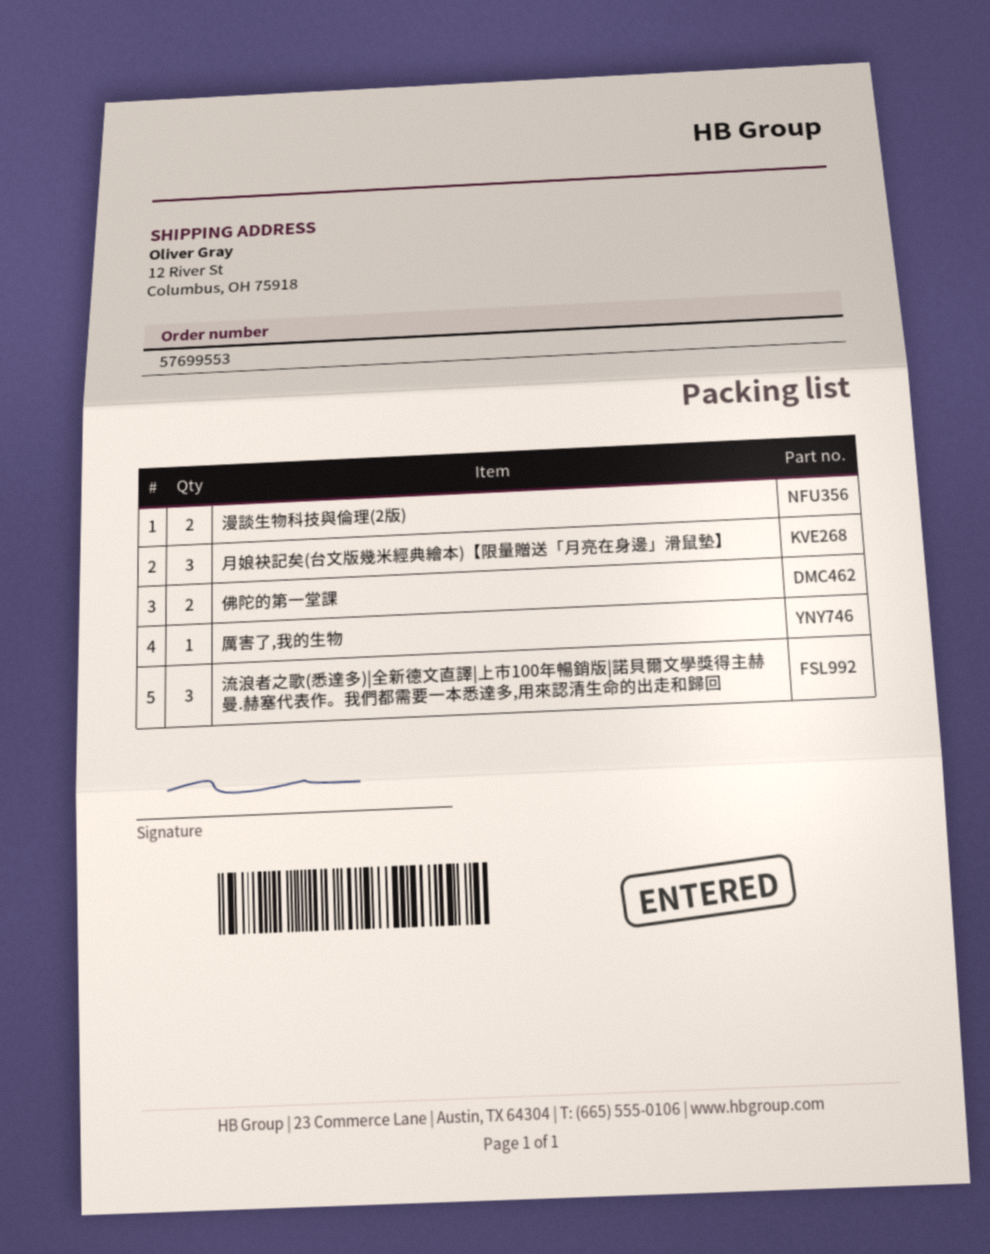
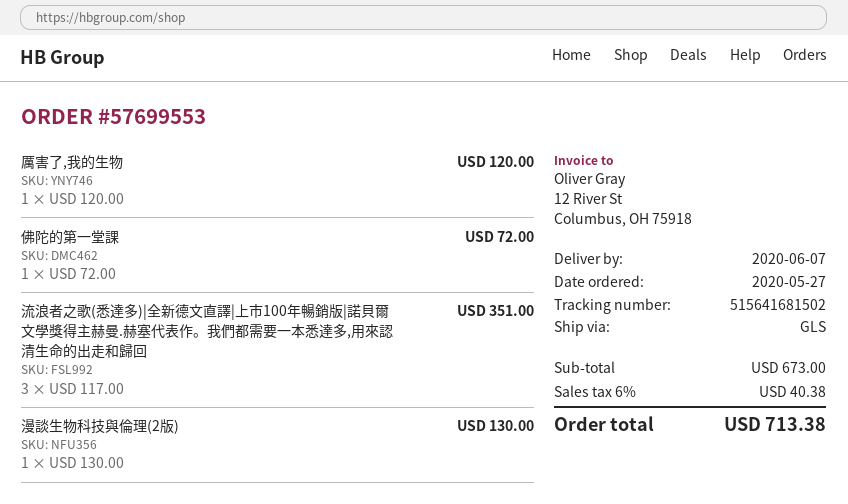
漫談生物科技與倫理(2版): 2 -> 1
月娘袂記矣(台文版幾米經典繪本)【限量贈送「月亮在身邊」滑鼠墊】: 3 -> none
佛陀的第一堂課: 2 -> 1

